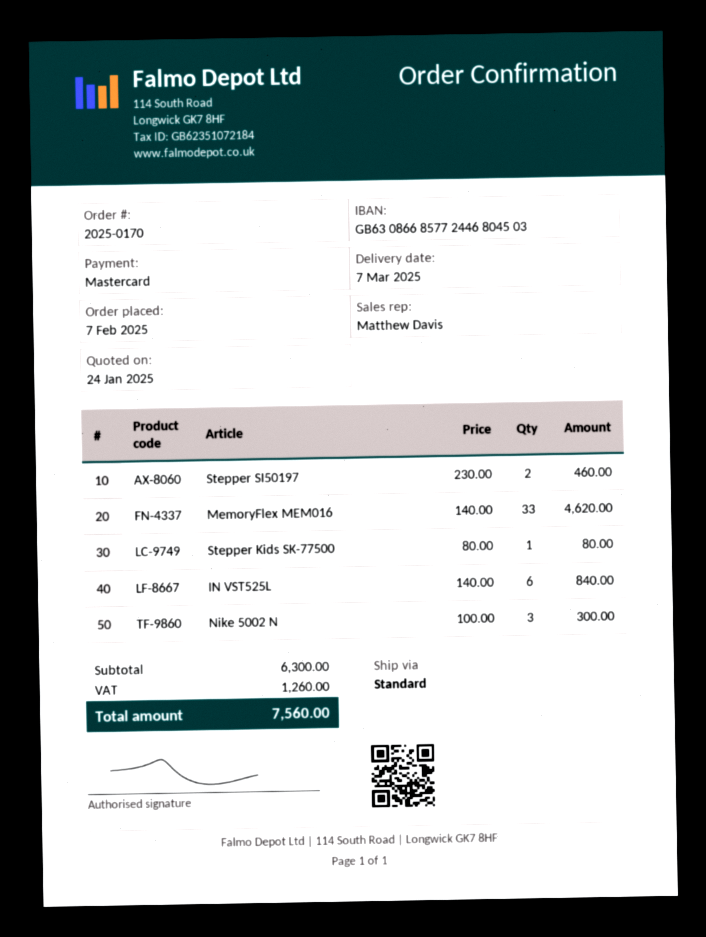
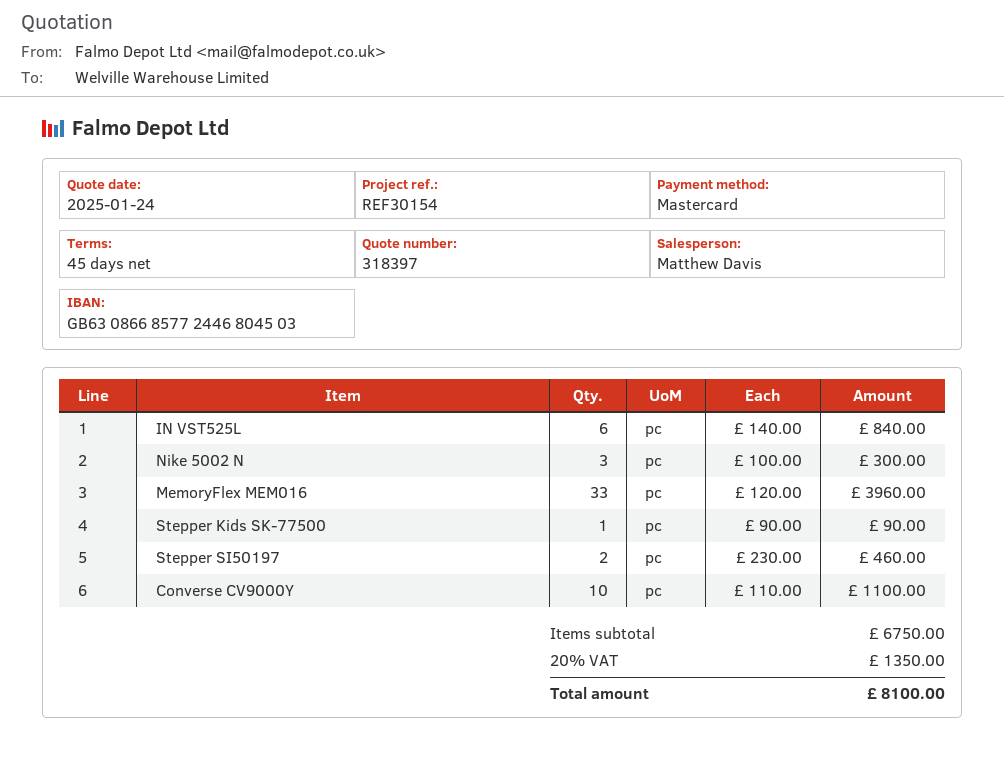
MemoryFlex MEM016: 33 x 140.00 = 4620.00 -> 33 x 120.00 = 3960.00
Stepper Kids SK-77500: 1 x 80.00 = 80.00 -> 1 x 90.00 = 90.00
Converse CV9000Y: none -> 10 x 110.00 = 1100.00
subtotal: 6300.00 -> 6750.00
tax: 1260.00 -> 1350.00
total: 7560.00 -> 8100.00

